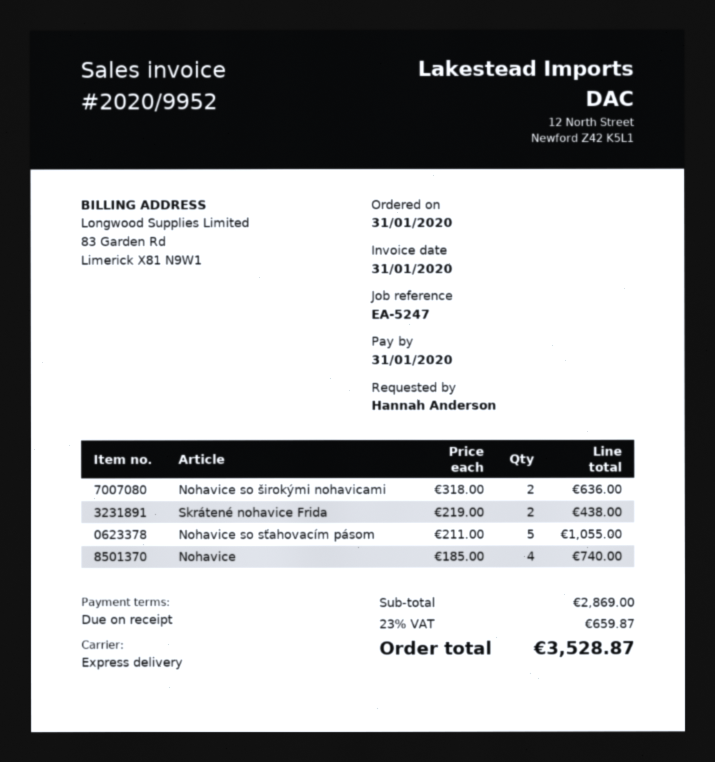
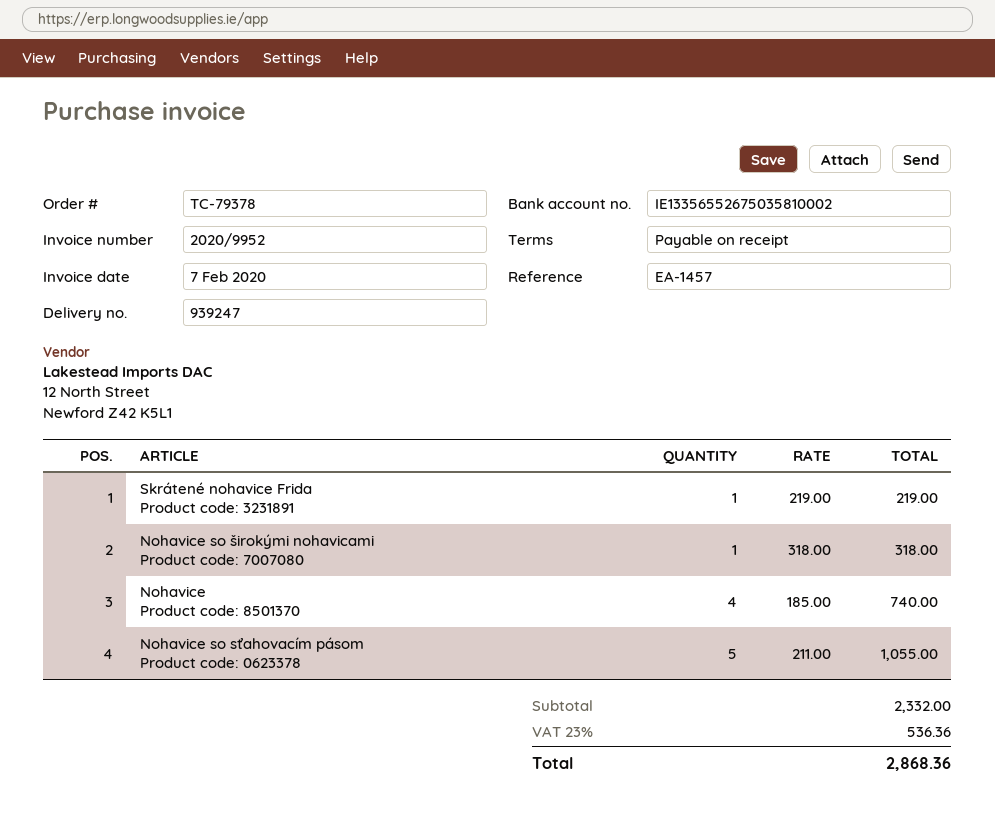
invoice date: 2020-01-31 -> 2020-02-07
reference: EA-5247 -> EA-1457
Nohavice so širokými nohavicami: 2 x 318.00 = 636.00 -> 1 x 318.00 = 318.00
Skrátené nohavice Frida: 2 x 219.00 = 438.00 -> 1 x 219.00 = 219.00
subtotal: 2869.00 -> 2332.00
tax: 23% = 659.87 -> 23% = 536.36
total: 3528.87 -> 2868.36

